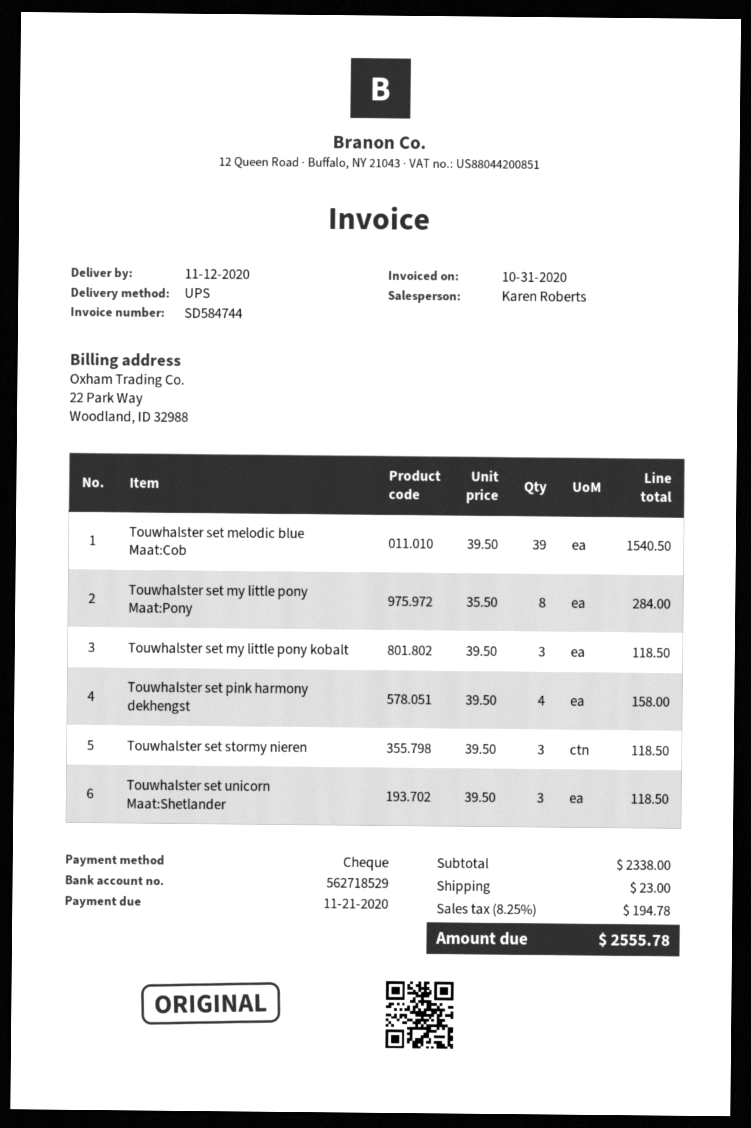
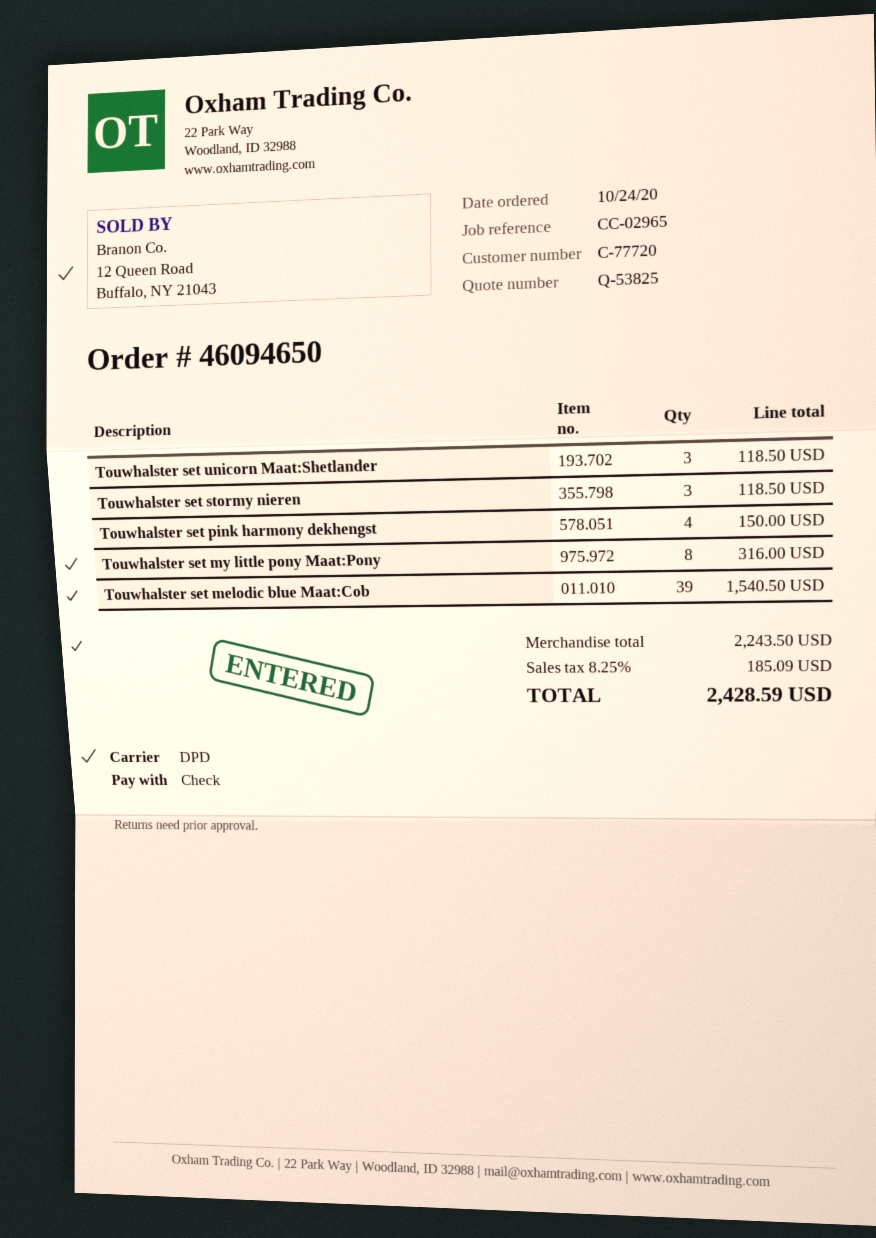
shipping method: UPS -> DPD
Touwhalster set my little pony Maat:Pony: 8 for 284.00 -> 8 for 316.00
Touwhalster set my little pony kobalt: 3 for 118.50 -> none
Touwhalster set pink harmony dekhengst: 4 for 158.00 -> 4 for 150.00
subtotal: 2338.00 -> 2243.50
shipping: 23.00 -> none
tax: 8.25% = 194.78 -> 8.25% = 185.09
total: 2555.78 -> 2428.59

